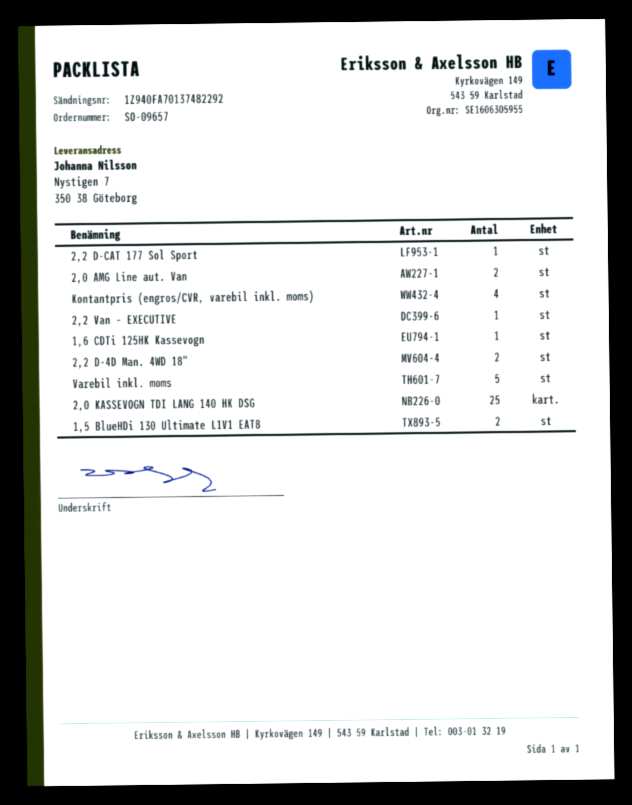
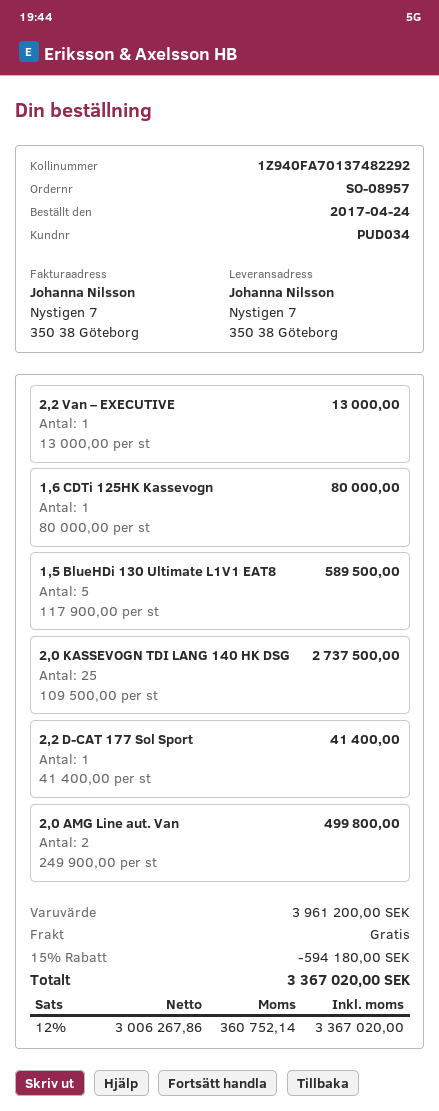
order number: SO-09657 -> SO-08957
Kontantpris (engros/CVR, varebil inkl. moms): 4 -> none
2,2 D-4D Man. 4WD 18": 2 -> none
Varebil inkl. moms: 5 -> none
1,5 BlueHDi 130 Ultimate L1V1 EAT8: 2 -> 5

